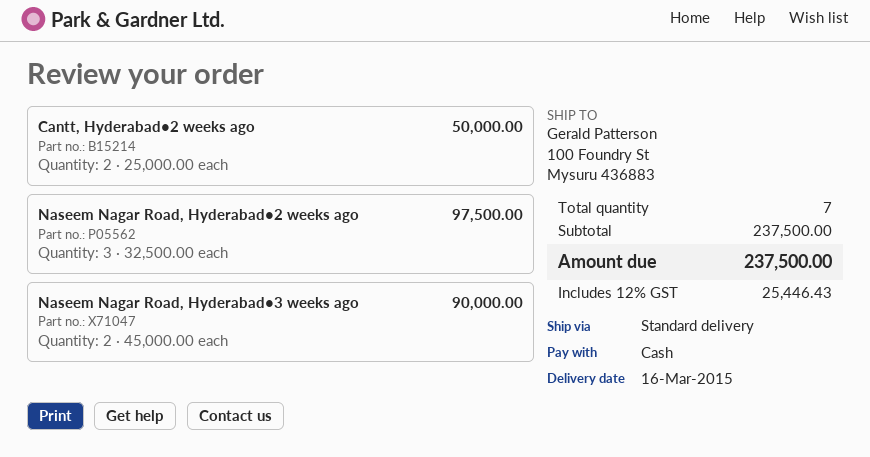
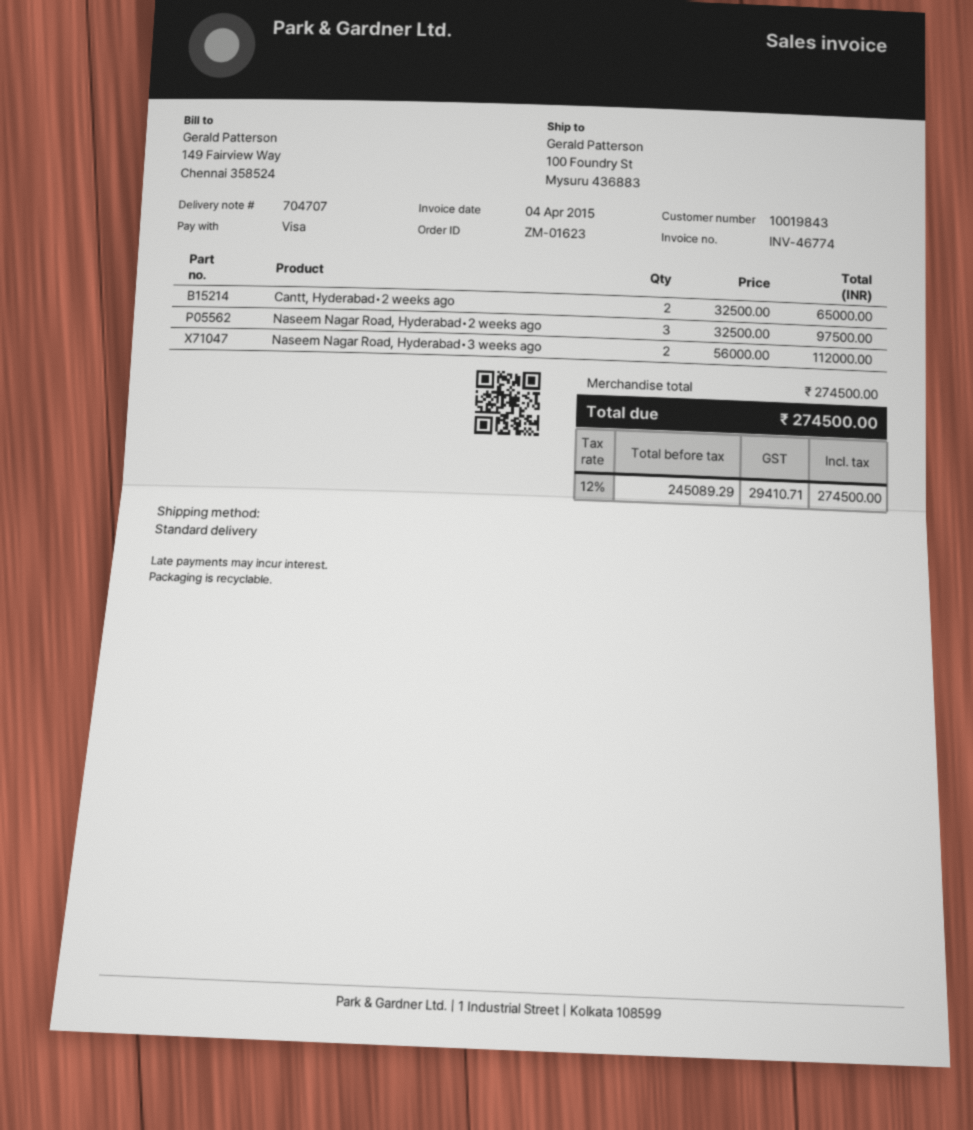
payment method: cash -> Visa
Cantt, Hyderabad•2 weeks ago: 2 x 25000.00 = 50000.00 -> 2 x 32500.00 = 65000.00
Naseem Nagar Road, Hyderabad•3 weeks ago: 2 x 45000.00 = 90000.00 -> 2 x 56000.00 = 112000.00
subtotal: 237500.00 -> 274500.00
tax: 12% = 25446.43 -> 12% = 29410.71
total: 237500.00 -> 274500.00

